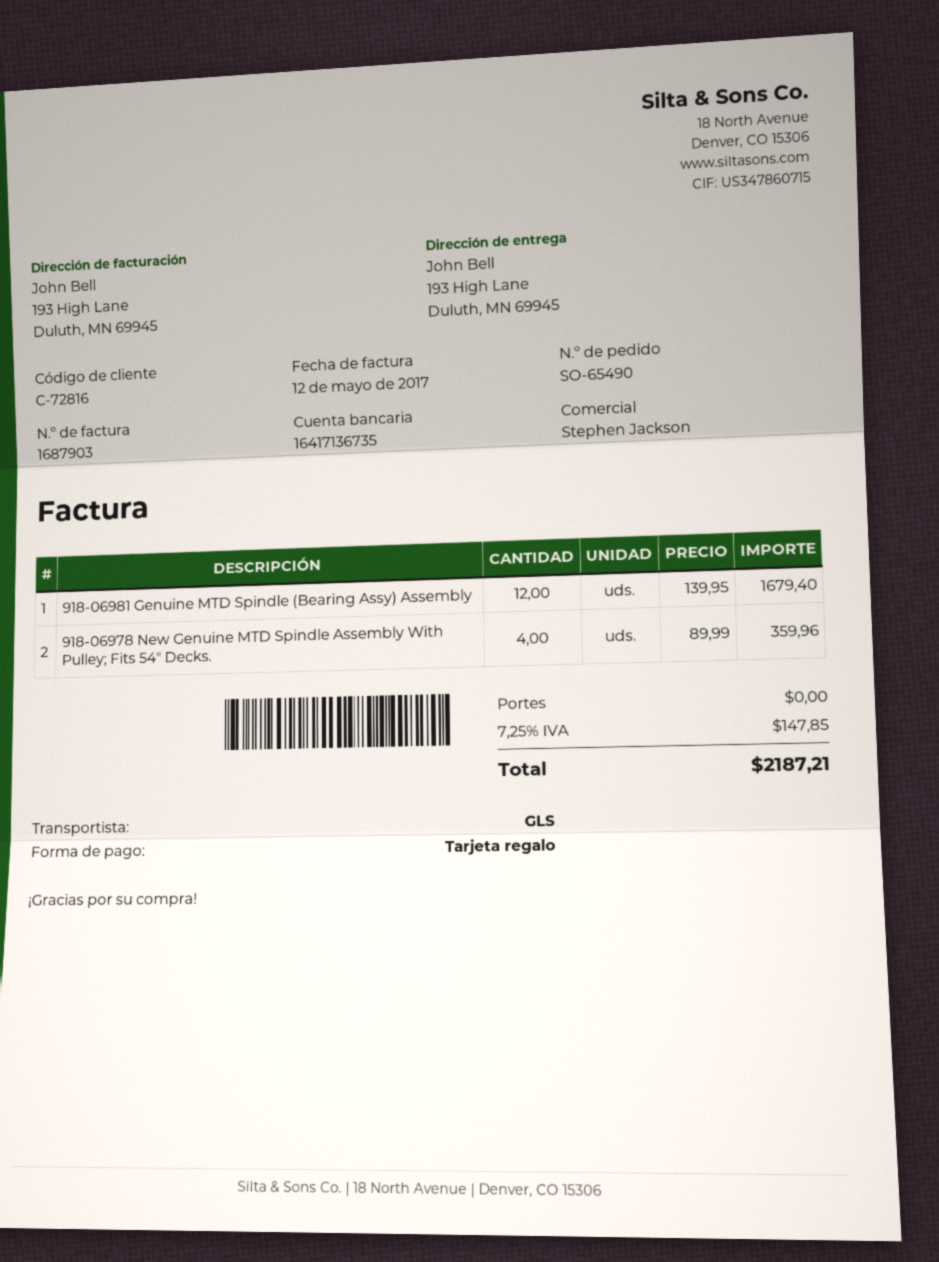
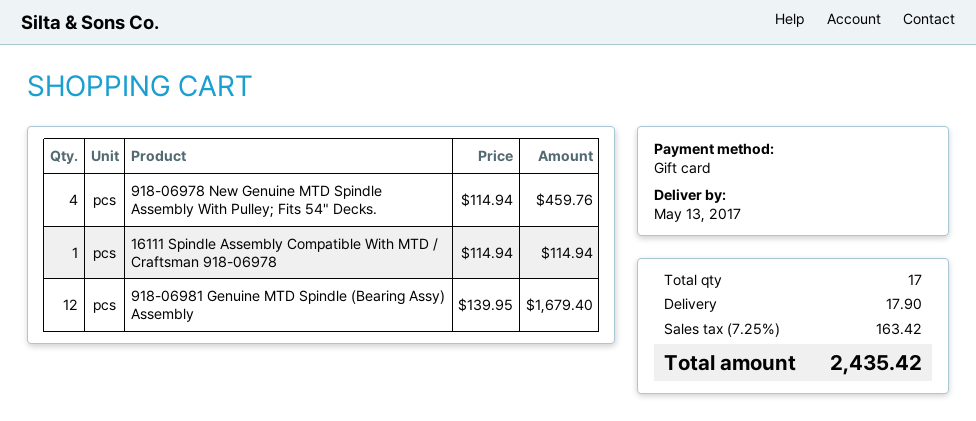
918-06978 New Genuine MTD Spindle Assembly With Pulley; Fits 54" Decks.: 4 x 89.99 = 359.96 -> 4 x 114.94 = 459.76
16111 Spindle Assembly Compatible With MTD / Craftsman 918-06978: none -> 1 x 114.94 = 114.94
shipping: 0.00 -> 17.90
tax: 7.25% = 147.85 -> 7.25% = 163.42
total: 2187.21 -> 2435.42

